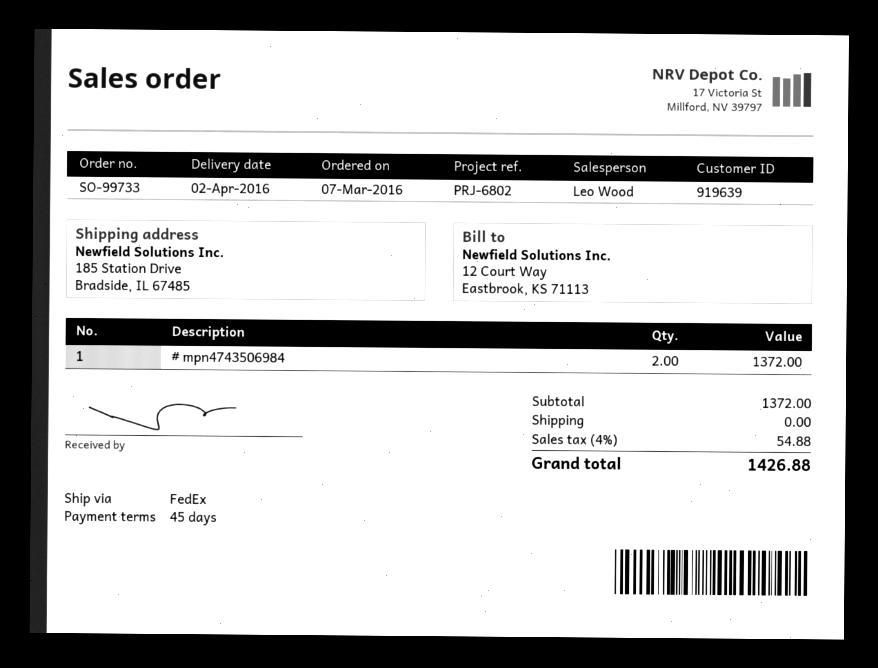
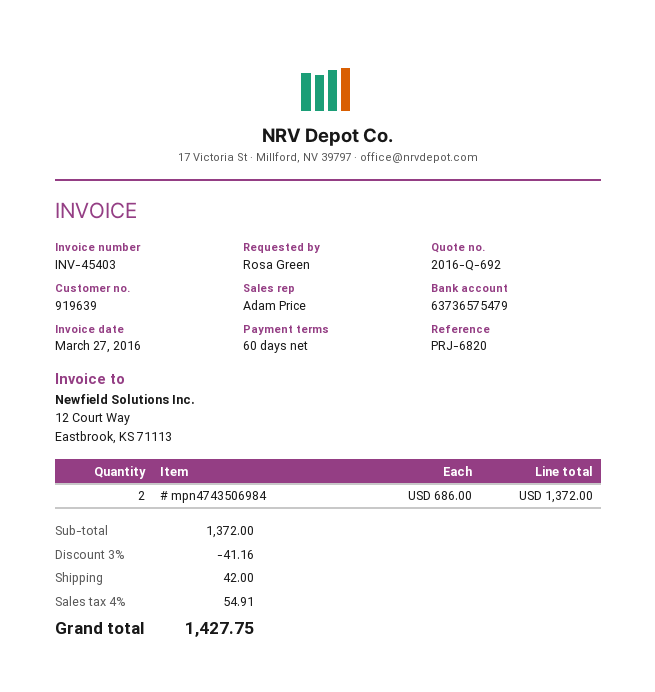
payment terms: 45 days -> 60 days
reference: PRJ-6802 -> PRJ-6820
sales rep: Leo Wood -> Adam Price
discount: none -> 3% = 41.16
shipping: 0.00 -> 42.00
tax: 4% = 54.88 -> 4% = 54.91
total: 1426.88 -> 1427.75

